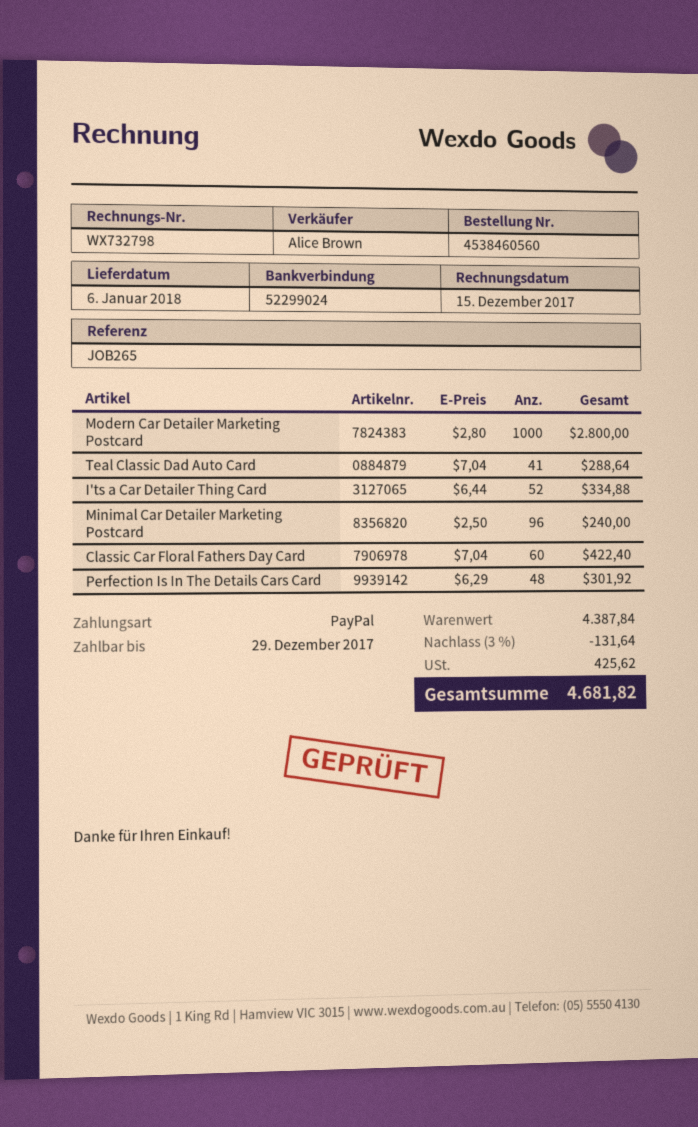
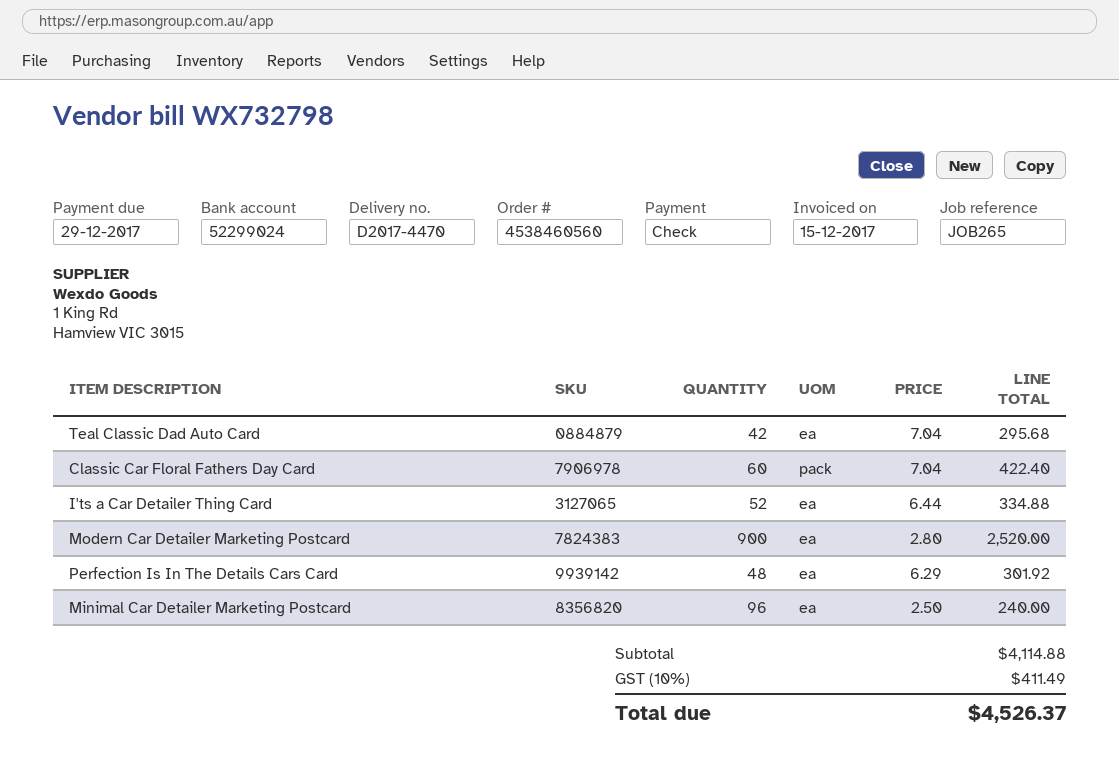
payment method: PayPal -> cheque
Modern Car Detailer Marketing Postcard: 1000 x 2.80 = 2800.00 -> 900 x 2.80 = 2520.00
Teal Classic Dad Auto Card: 41 x 7.04 = 288.64 -> 42 x 7.04 = 295.68
subtotal: 4387.84 -> 4114.88
discount: 3% = 131.64 -> none
tax: 425.62 -> 411.49
total: 4681.82 -> 4526.37

